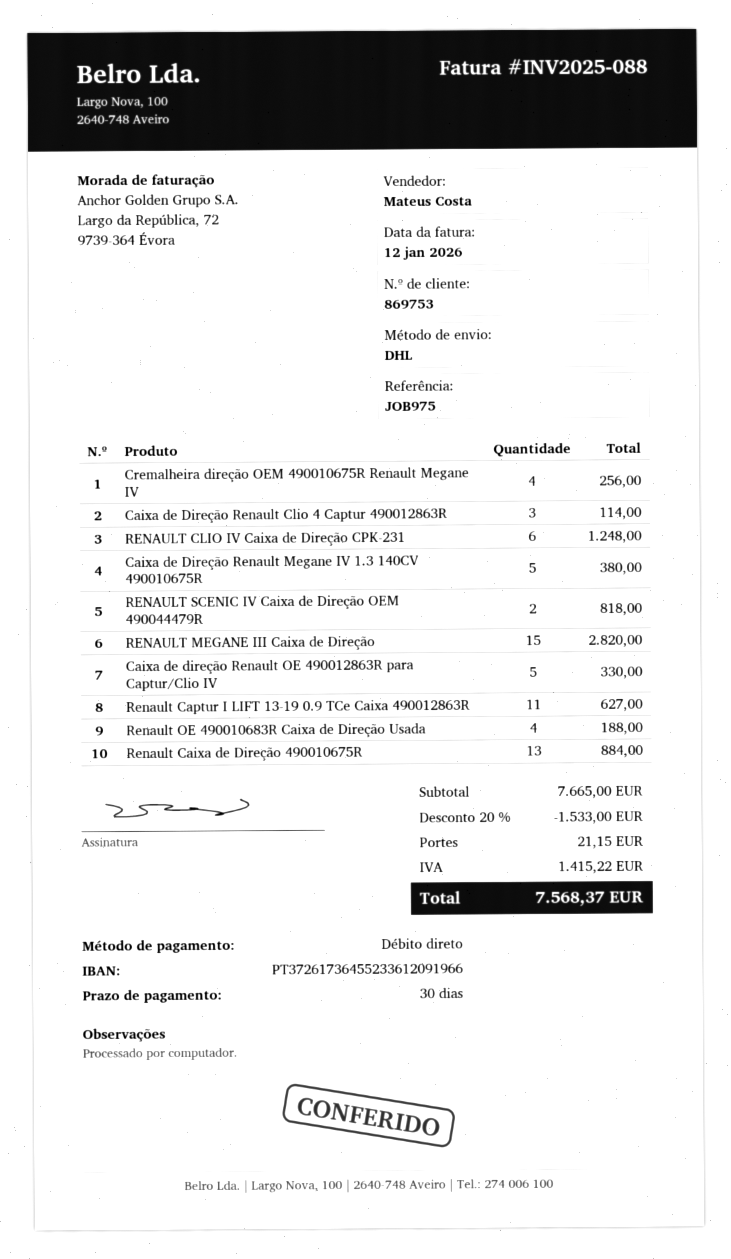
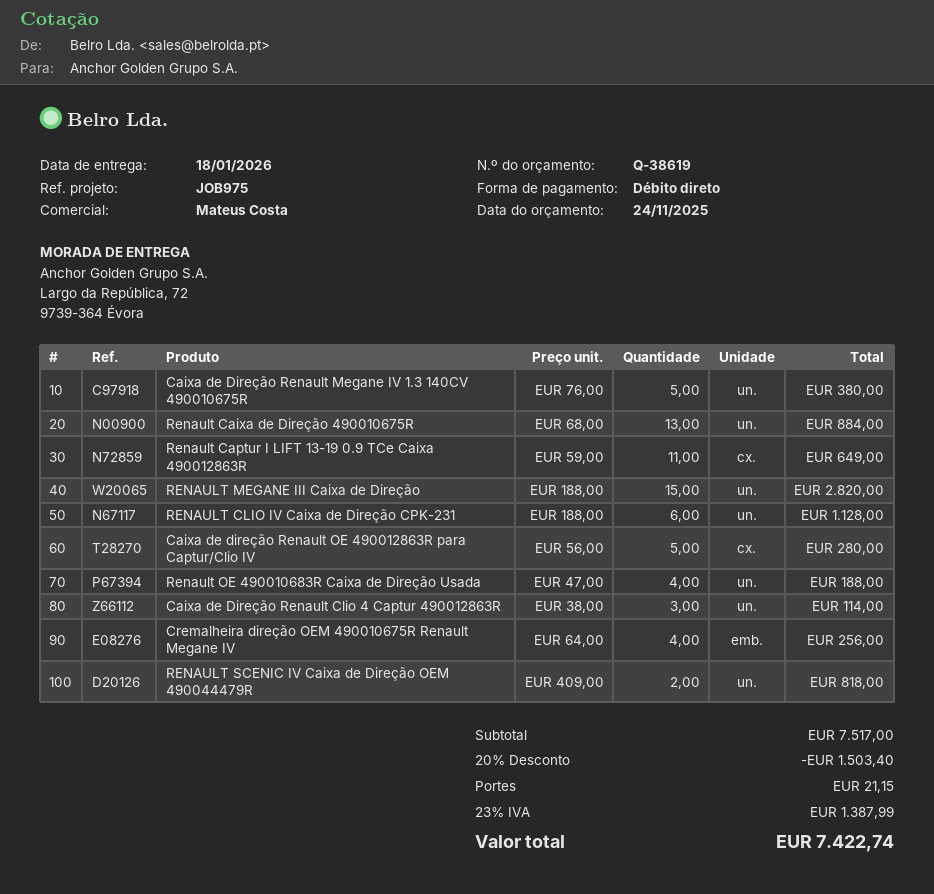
RENAULT CLIO IV Caixa de Direção CPK-231: 6 for 1248.00 -> 6 for 1128.00
Caixa de direção Renault OE 490012863R para Captur/Clio IV: 5 for 330.00 -> 5 for 280.00
Renault Captur I LIFT 13-19 0.9 TCe Caixa 490012863R: 11 for 627.00 -> 11 for 649.00
subtotal: 7665.00 -> 7517.00
discount: 20% = 1533.00 -> 20% = 1503.40
tax: 1415.22 -> 1387.99
total: 7568.37 -> 7422.74

